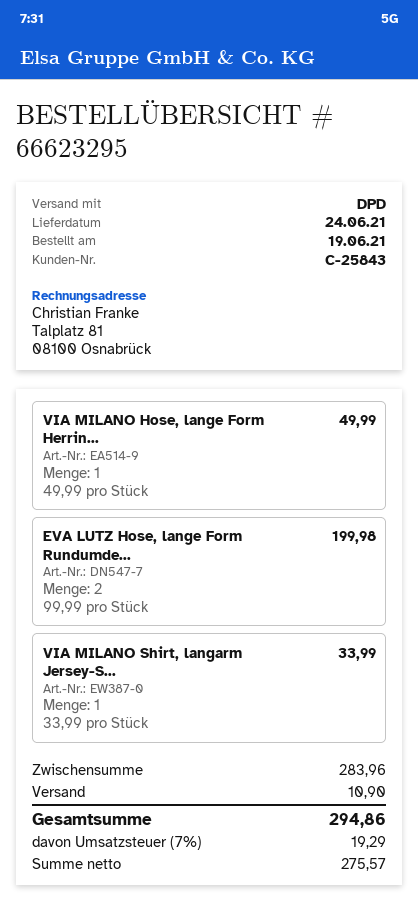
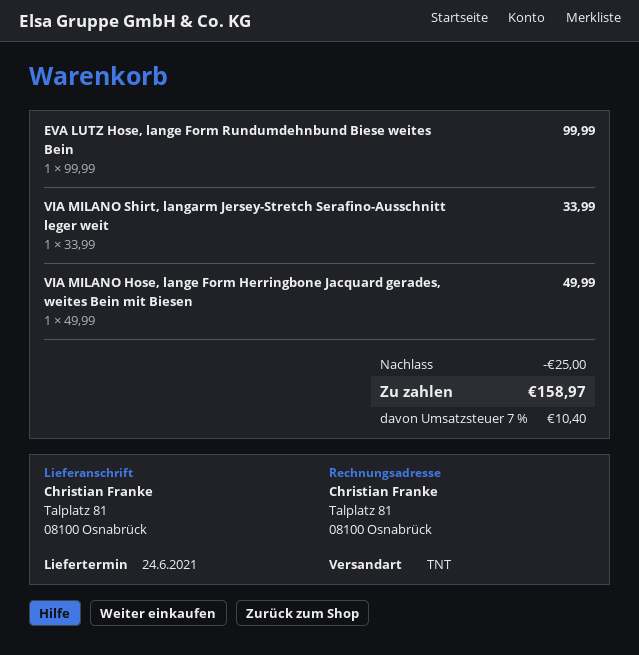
shipping method: DPD -> TNT
EVA LUTZ Hose, lange Form Rundumde...: 2 x 99.99 = 199.98 -> 1 x 99.99 = 99.99
discount: none -> 25.00
shipping: 10.90 -> none
tax: 7% = 19.29 -> 7% = 10.40
total: 294.86 -> 158.97

